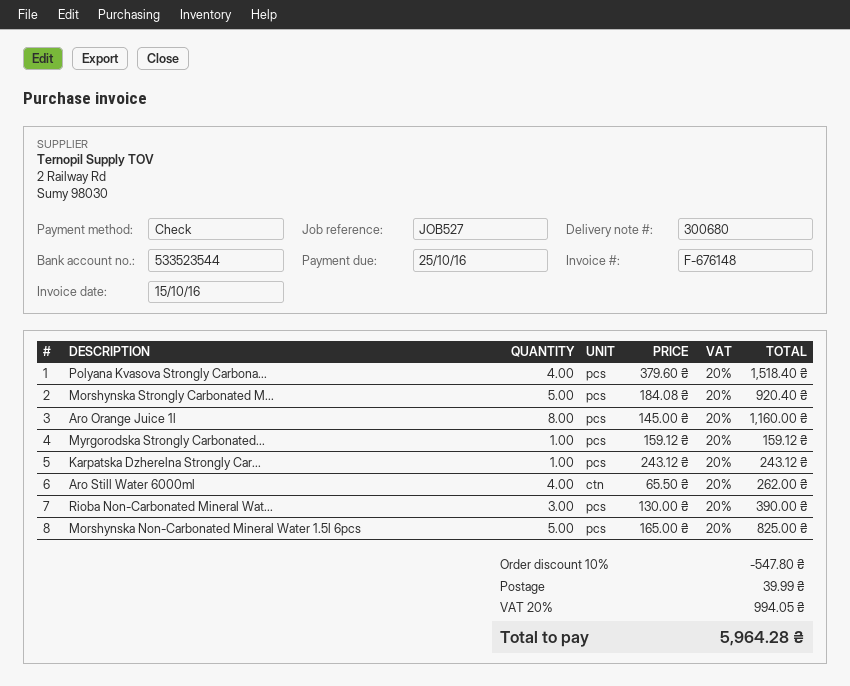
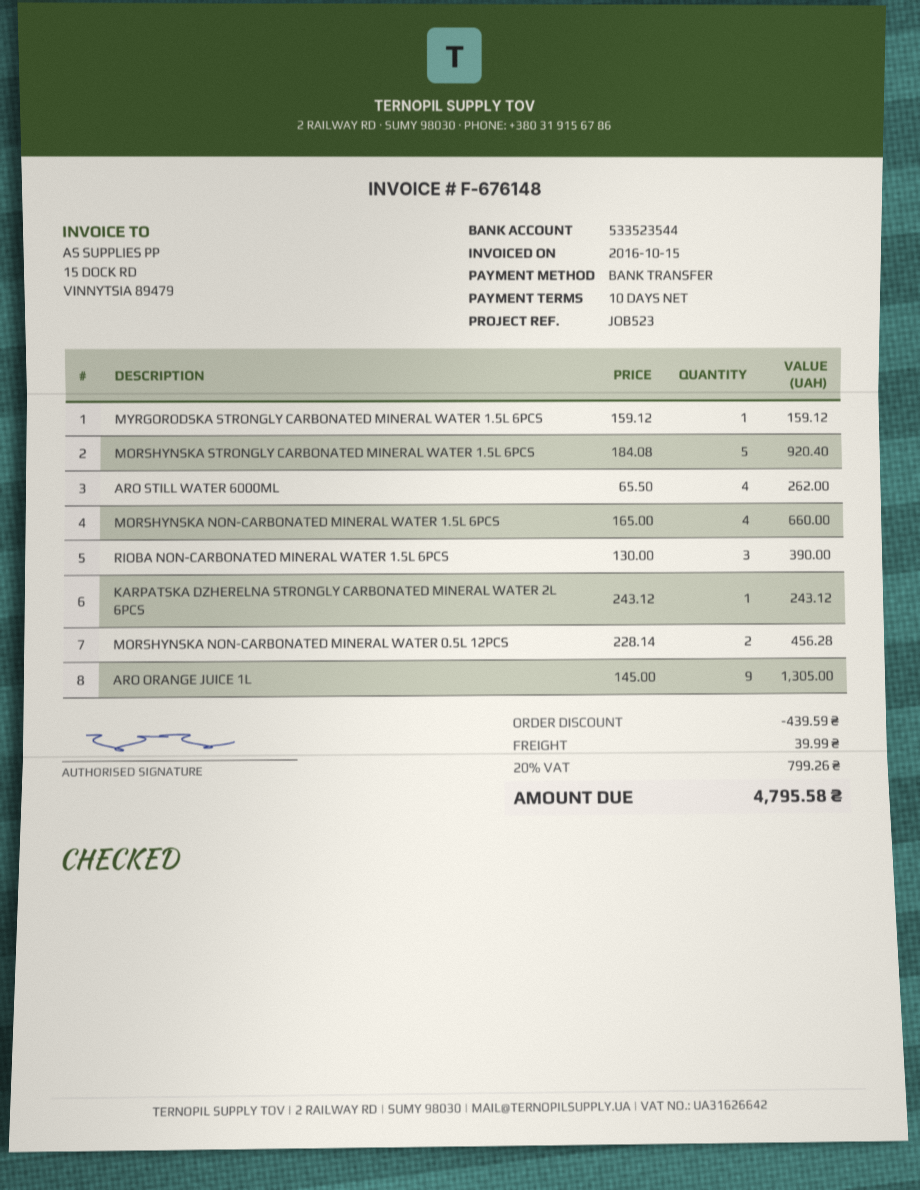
reference: JOB527 -> JOB523
payment method: cheque -> bank transfer
Polyana Kvasova Strongly Carbona...: 4 x 379.60 = 1518.40 -> none
Aro Orange Juice 1l: 8 x 145.00 = 1160.00 -> 9 x 145.00 = 1305.00
Morshynska Non-Carbonated Mineral Water 1.5l 6pcs: 5 x 165.00 = 825.00 -> 4 x 165.00 = 660.00
MORSHYNSKA NON-CARBONATED MINERAL WATER 0.5L 12PCS: none -> 2 x 228.14 = 456.28
discount: 547.80 -> 439.59
tax: 20% = 994.05 -> 20% = 799.26
total: 5964.28 -> 4795.58

